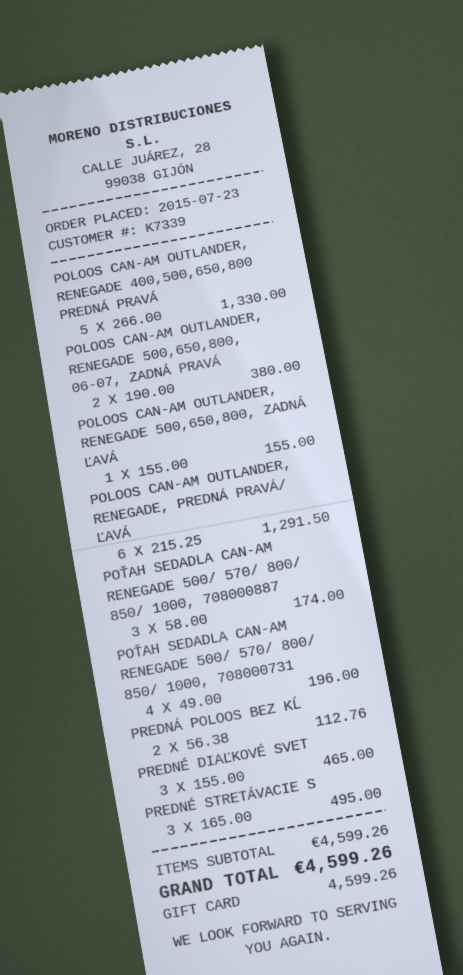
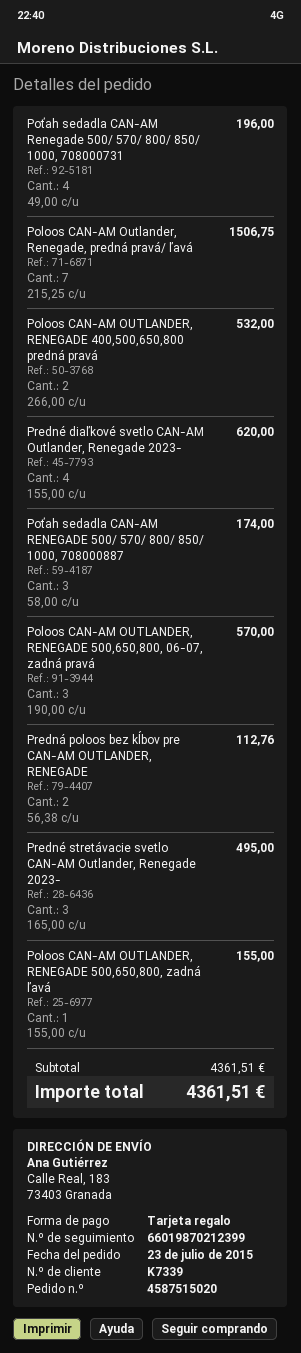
POLOOS CAN-AM OUTLANDER, RENEGADE 400,500,650,800 PREDNÁ PRAVÁ: 5 x 266.00 = 1330.00 -> 2 x 266.00 = 532.00
POLOOS CAN-AM OUTLANDER, RENEGADE 500,650,800, 06-07, ZADNÁ PRAVÁ: 2 x 190.00 = 380.00 -> 3 x 190.00 = 570.00
POLOOS CAN-AM OUTLANDER, RENEGADE, PREDNÁ PRAVÁ/ ĽAVÁ: 6 x 215.25 = 1291.50 -> 7 x 215.25 = 1506.75
PREDNÉ DIAĽKOVÉ SVET: 3 x 155.00 = 465.00 -> 4 x 155.00 = 620.00
subtotal: 4599.26 -> 4361.51
total: 4599.26 -> 4361.51

